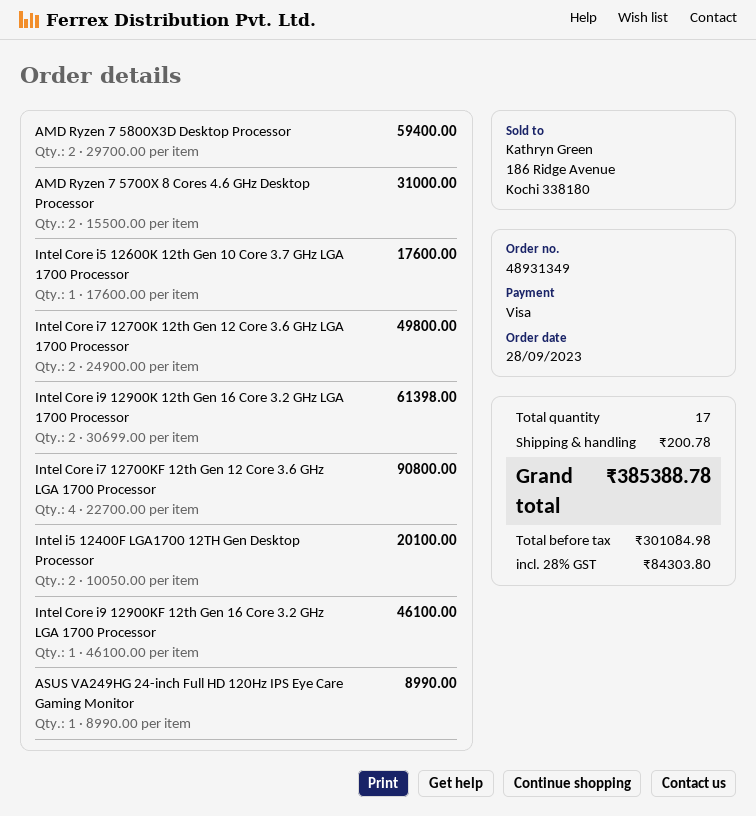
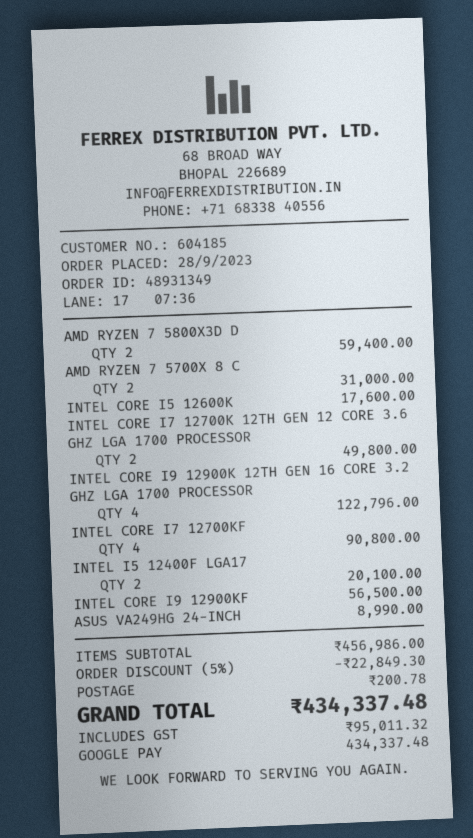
payment method: Visa -> Google Pay
Intel Core i9 12900K 12th Gen 16 Core 3.2 GHz LGA 1700 Processor: 2 for 61398.00 -> 4 for 122796.00
Intel Core i9 12900KF 12th Gen 16 Core 3.2 GHz LGA 1700 Processor: 1 for 46100.00 -> 1 for 56500.00
discount: none -> 5% = 22849.30
tax: 84303.80 -> 95011.32
total: 385388.78 -> 434337.48

